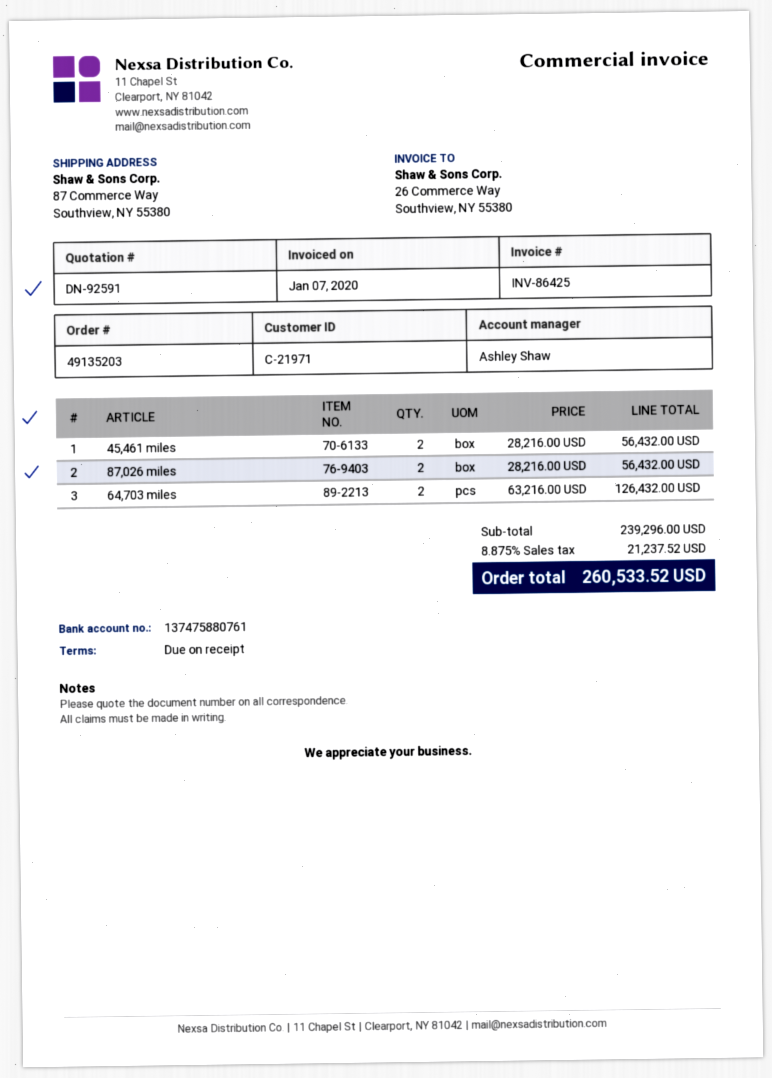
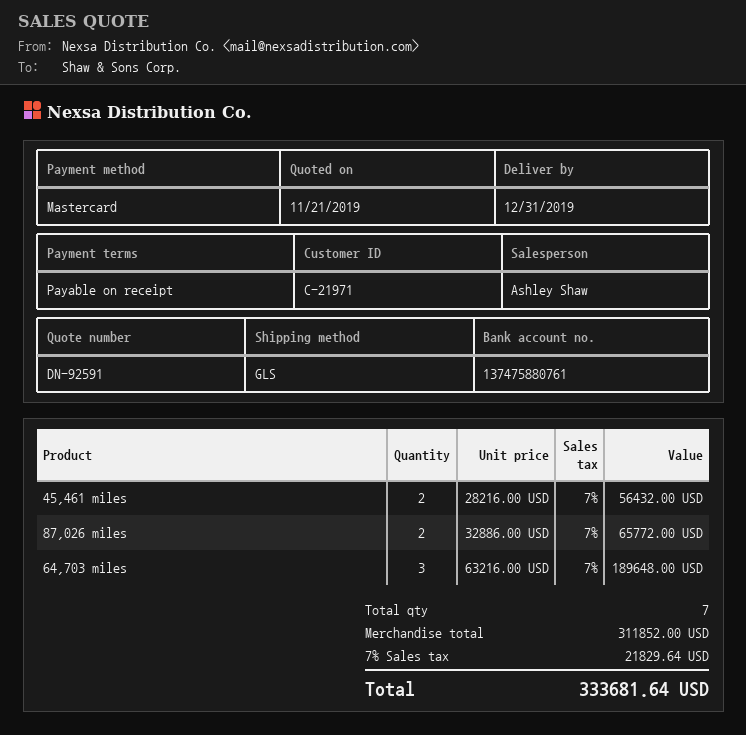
87,026 miles: 2 x 28216.00 = 56432.00 -> 2 x 32886.00 = 65772.00
64,703 miles: 2 x 63216.00 = 126432.00 -> 3 x 63216.00 = 189648.00
subtotal: 239296.00 -> 311852.00
tax: 8.875% = 21237.52 -> 7% = 21829.64
total: 260533.52 -> 333681.64

